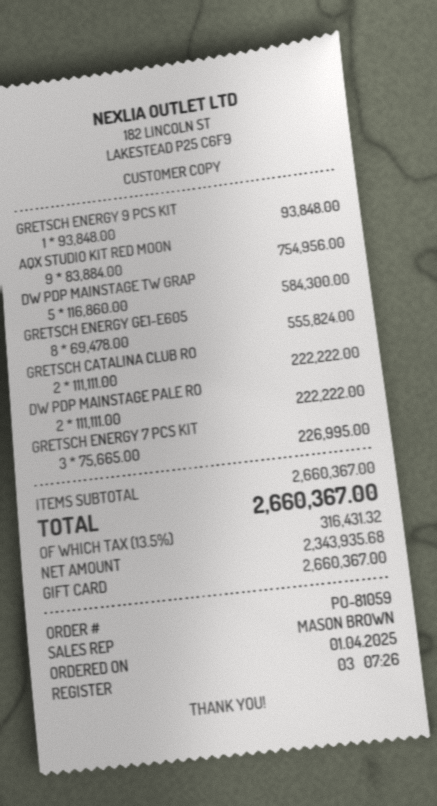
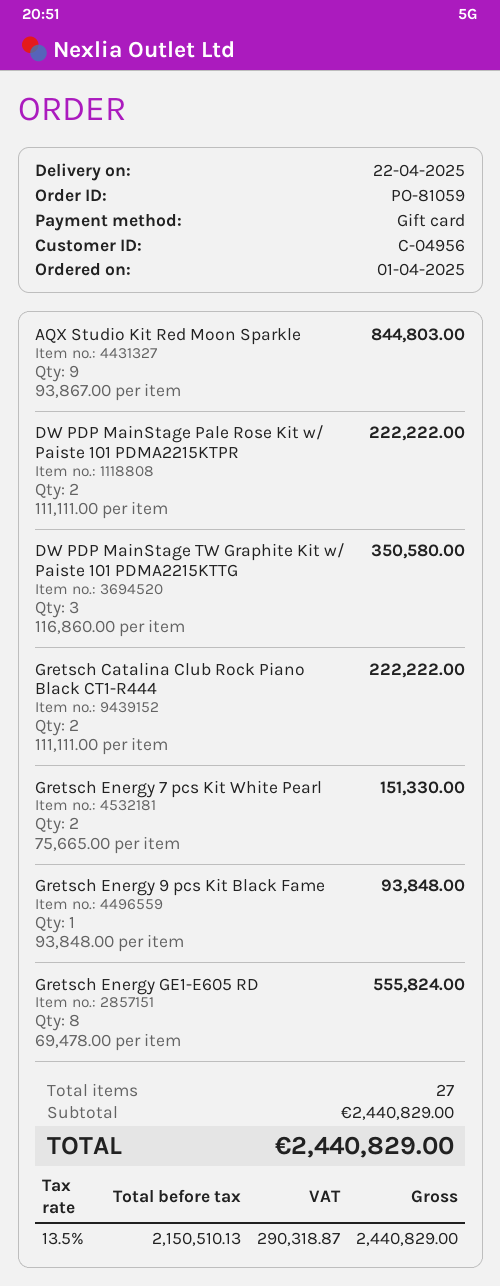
AQX STUDIO KIT RED MOON: 9 x 83884.00 = 754956.00 -> 9 x 93867.00 = 844803.00
DW PDP MAINSTAGE TW GRAP: 5 x 116860.00 = 584300.00 -> 3 x 116860.00 = 350580.00
GRETSCH ENERGY 7 PCS KIT: 3 x 75665.00 = 226995.00 -> 2 x 75665.00 = 151330.00
subtotal: 2660367.00 -> 2440829.00
net: 2343935.68 -> 2150510.13
tax: 13.5% = 316431.32 -> 13.5% = 290318.87
total: 2660367.00 -> 2440829.00

